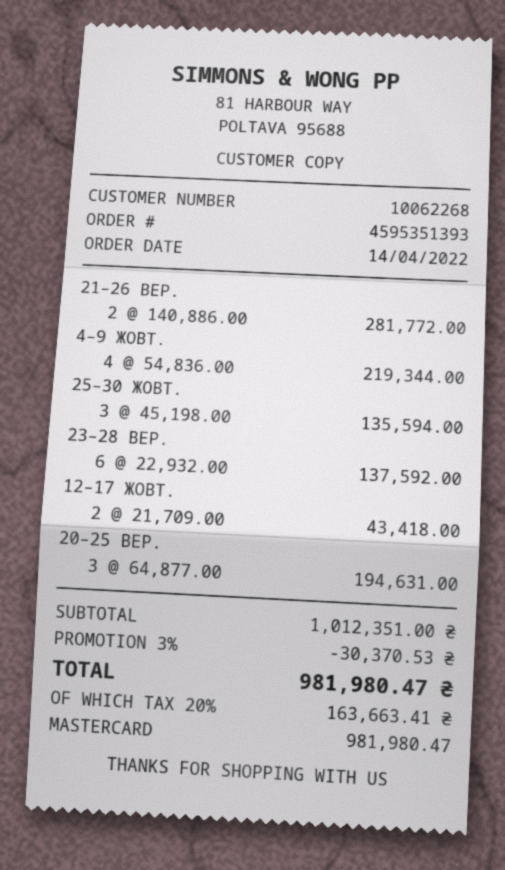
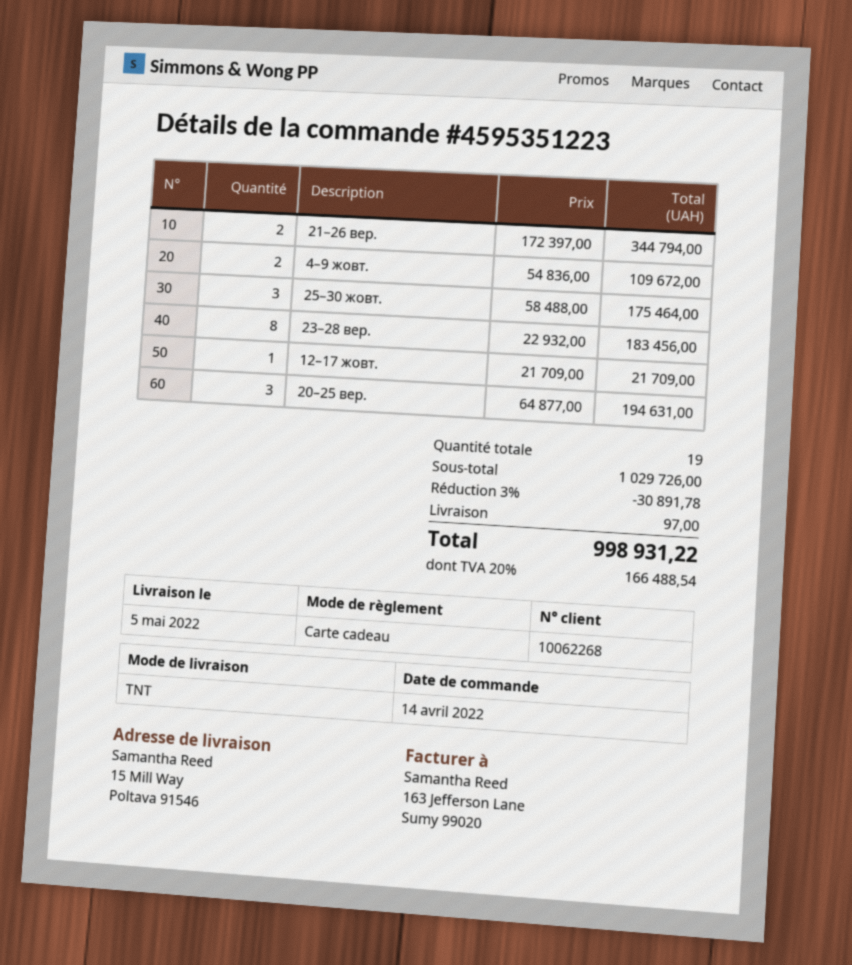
order number: 4595351393 -> 4595351223
payment method: Mastercard -> gift card
21–26 ВЕР.: 2 x 140886.00 = 281772.00 -> 2 x 172397.00 = 344794.00
4–9 ЖОВТ.: 4 x 54836.00 = 219344.00 -> 2 x 54836.00 = 109672.00
25–30 ЖОВТ.: 3 x 45198.00 = 135594.00 -> 3 x 58488.00 = 175464.00
23–28 ВЕР.: 6 x 22932.00 = 137592.00 -> 8 x 22932.00 = 183456.00
12–17 ЖОВТ.: 2 x 21709.00 = 43418.00 -> 1 x 21709.00 = 21709.00
subtotal: 1012351.00 -> 1029726.00
discount: 3% = 30370.53 -> 3% = 30891.78
shipping: none -> 97.00
tax: 20% = 163663.41 -> 20% = 166488.54
total: 981980.47 -> 998931.22

